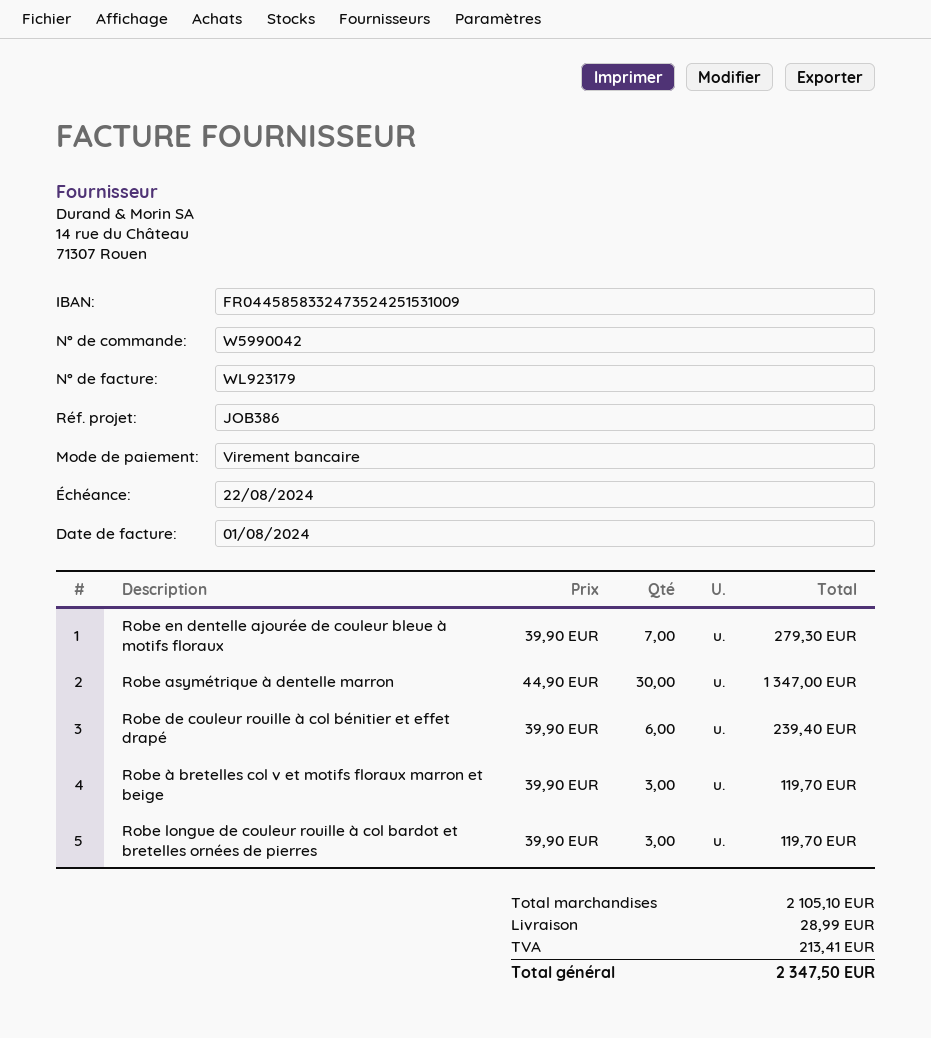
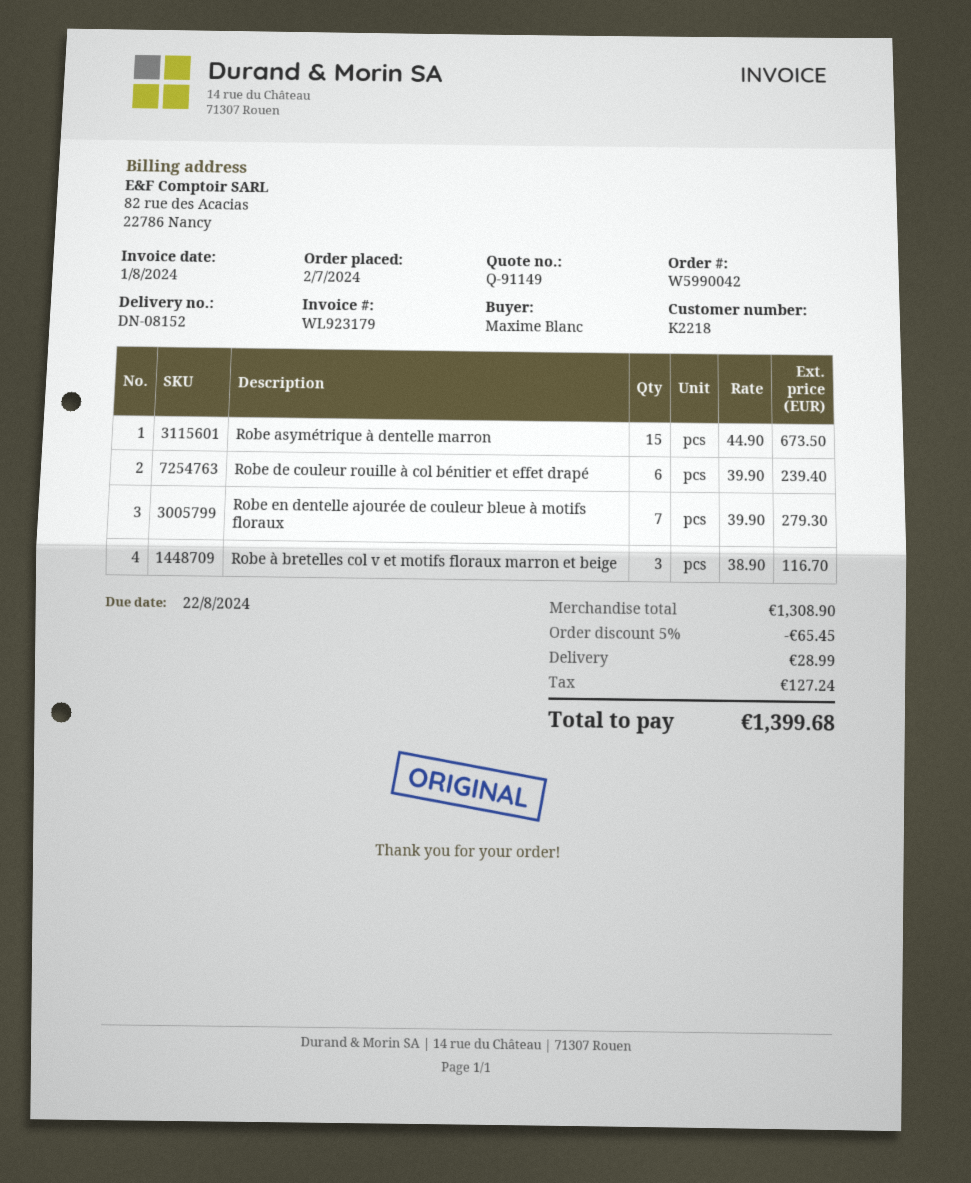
Robe asymétrique à dentelle marron: 30 x 44.90 = 1347.00 -> 15 x 44.90 = 673.50
Robe à bretelles col v et motifs floraux marron et beige: 3 x 39.90 = 119.70 -> 3 x 38.90 = 116.70
Robe longue de couleur rouille à col bardot et bretelles ornées de pierres: 3 x 39.90 = 119.70 -> none
subtotal: 2105.10 -> 1308.90
discount: none -> 5% = 65.45
tax: 213.41 -> 127.24
total: 2347.50 -> 1399.68

